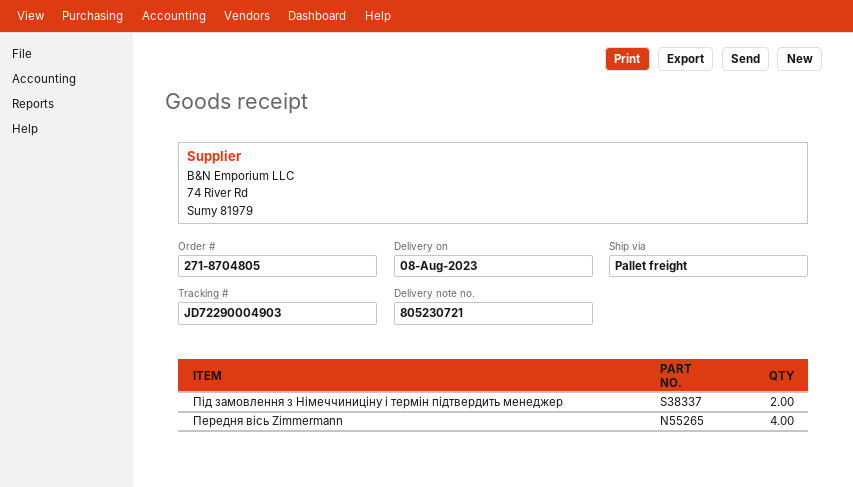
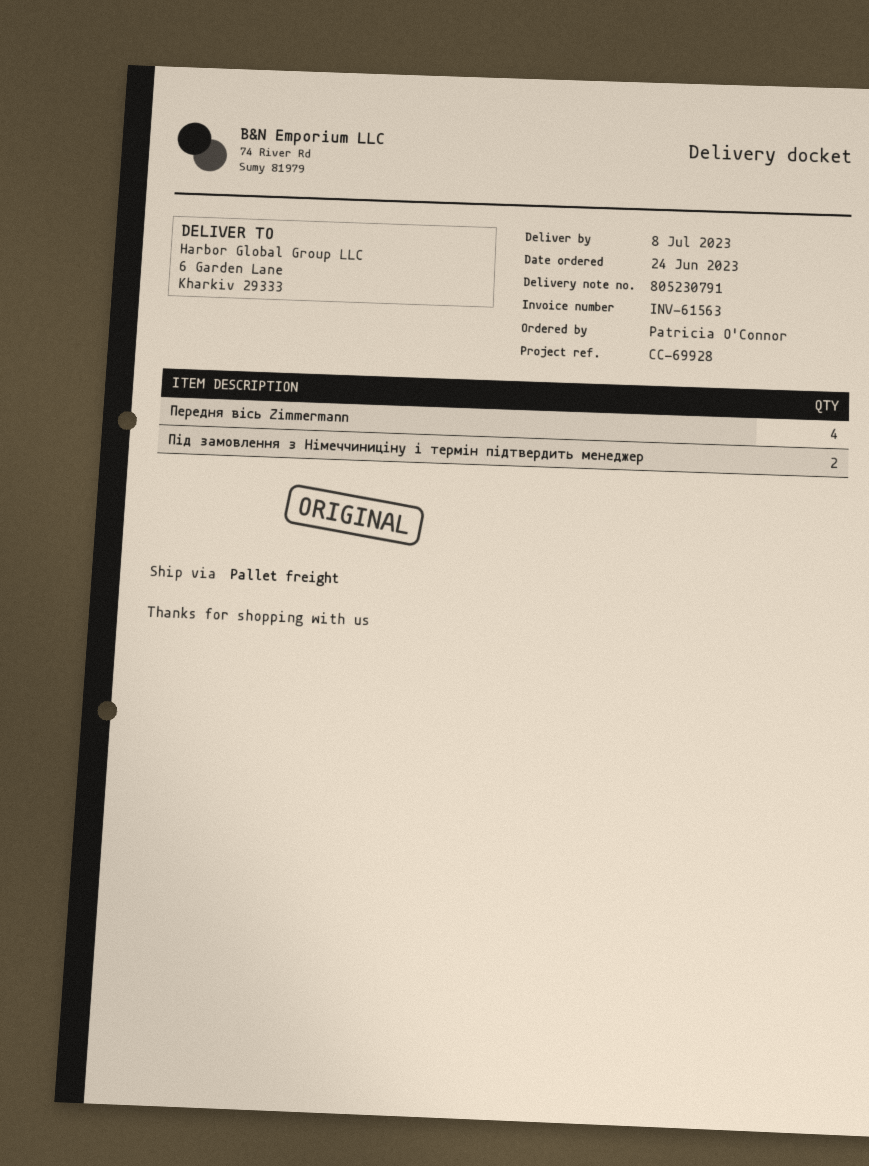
delivery note number: 805230721 -> 805230791
delivery date: 2023-08-08 -> 2023-07-08

